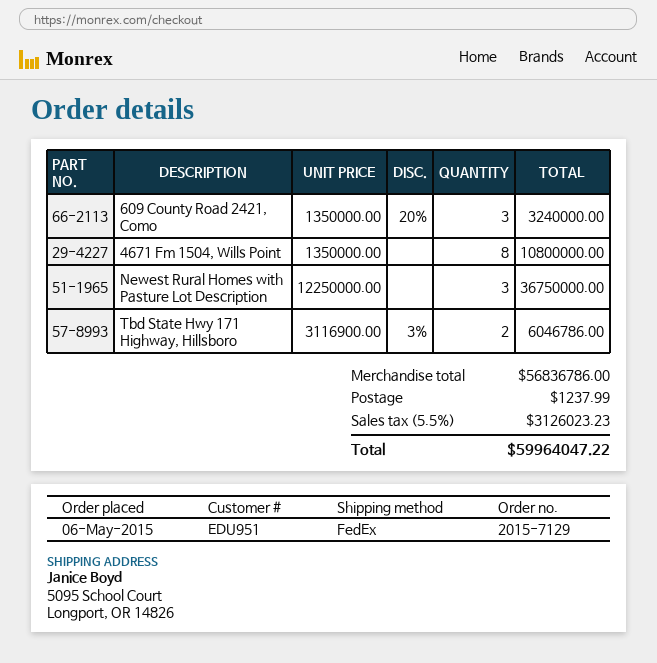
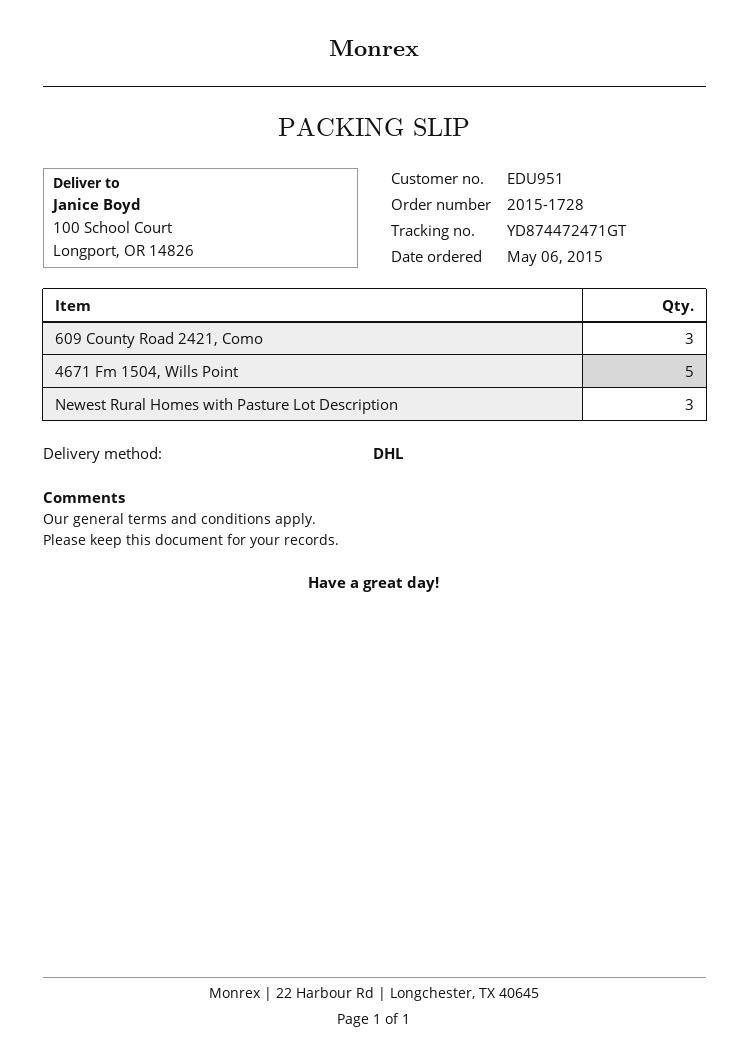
order number: 2015-7129 -> 2015-1728
shipping method: FedEx -> DHL
ship to: 5095 School Court, Longport, OR 14826 -> 100 School Court, Longport, OR 14826
4671 Fm 1504, Wills Point: 8 -> 5
Tbd State Hwy 171 Highway, Hillsboro: 2 -> none

